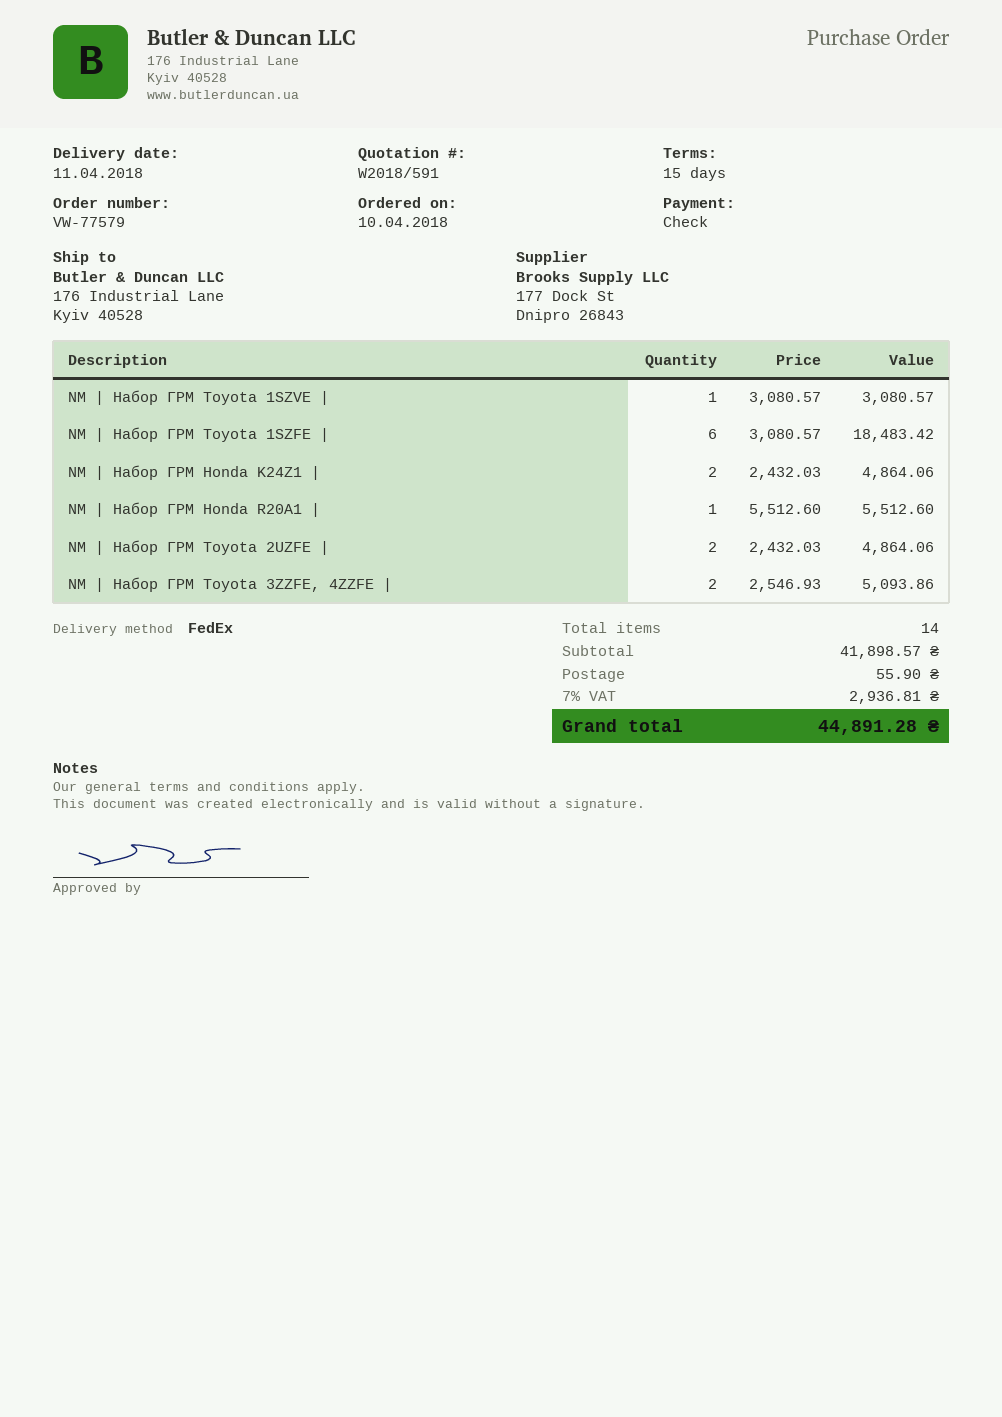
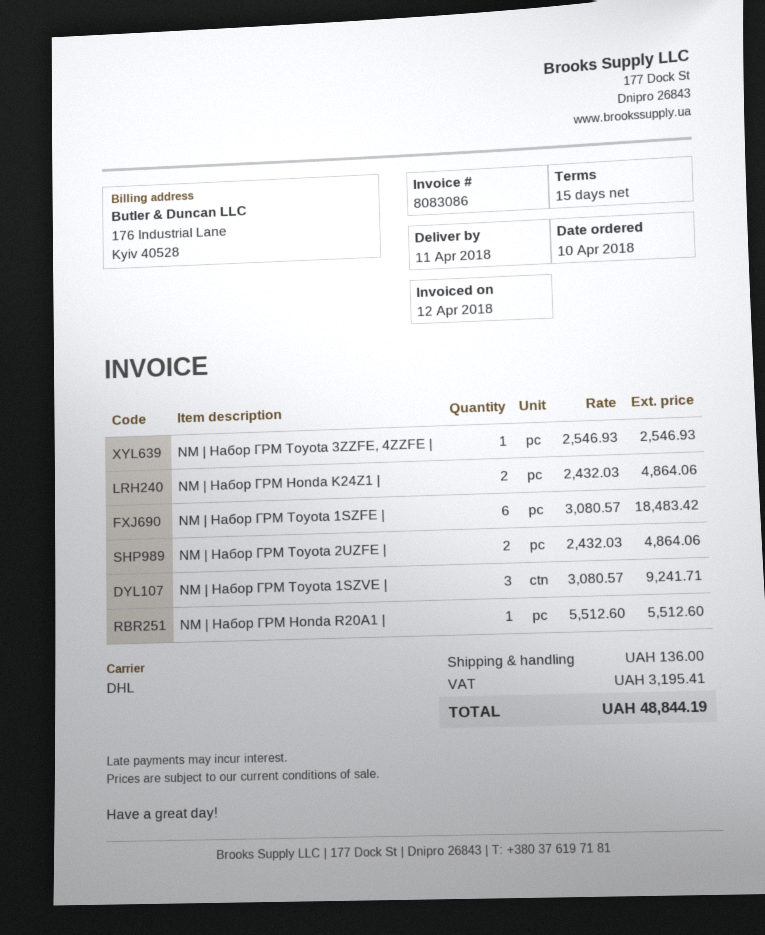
shipping method: FedEx -> DHL
NM | Набор ГРМ Toyota 1SZVE |: 1 x 3080.57 = 3080.57 -> 3 x 3080.57 = 9241.71
NM | Набор ГРМ Toyota 3ZZFE, 4ZZFE |: 2 x 2546.93 = 5093.86 -> 1 x 2546.93 = 2546.93
shipping: 55.90 -> 136.00
tax: 2936.81 -> 3195.41
total: 44891.28 -> 48844.19

